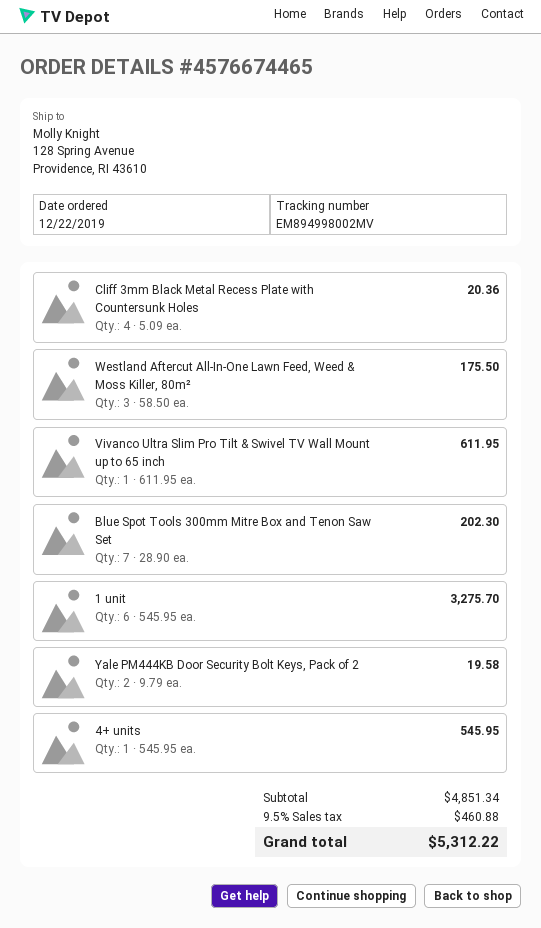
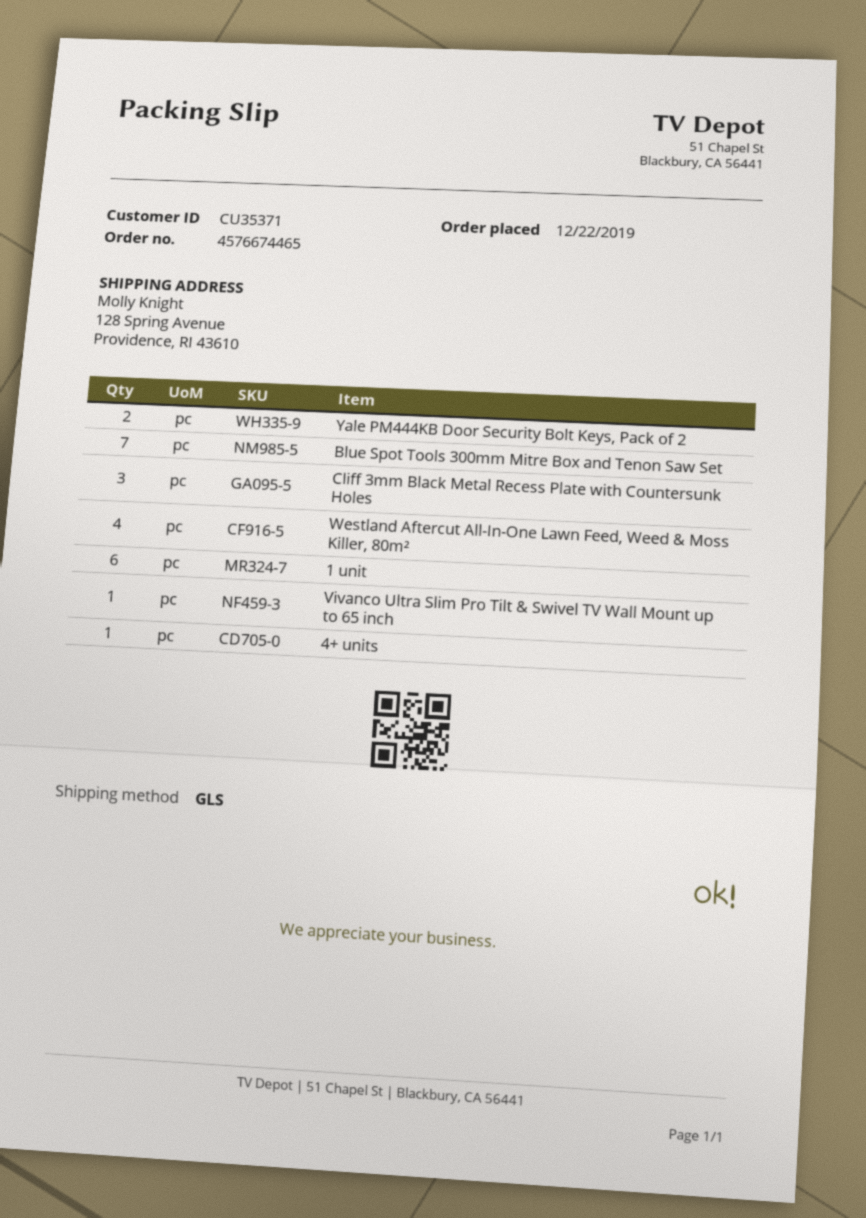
Cliff 3mm Black Metal Recess Plate with Countersunk Holes: 4 -> 3
Westland Aftercut All-In-One Lawn Feed, Weed & Moss Killer, 80m²: 3 -> 4

